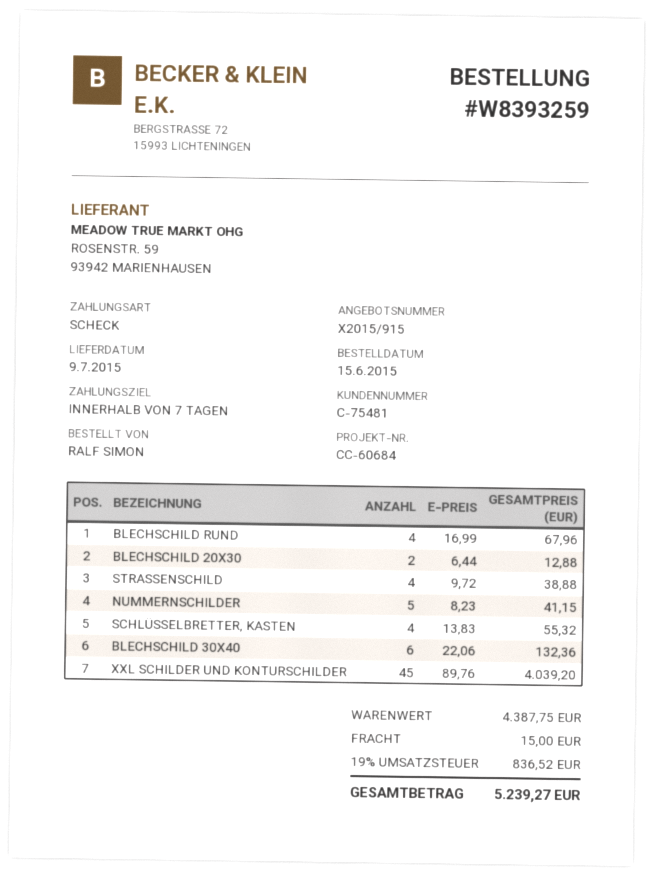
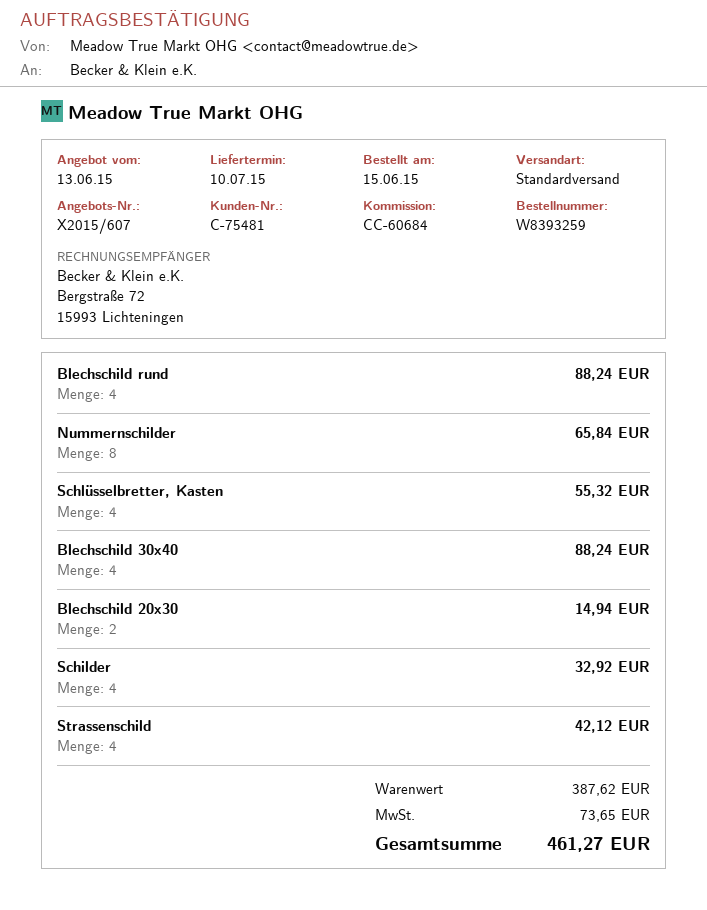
quote number: X2015/915 -> X2015/607
delivery date: 2015-07-09 -> 2015-07-10
BLECHSCHILD RUND: 4 for 67.96 -> 4 for 88.24
BLECHSCHILD 20X30: 2 for 12.88 -> 2 for 14.94
STRASSENSCHILD: 4 for 38.88 -> 4 for 42.12
NUMMERNSCHILDER: 5 for 41.15 -> 8 for 65.84
BLECHSCHILD 30X40: 6 for 132.36 -> 4 for 88.24
XXL SCHILDER UND KONTURSCHILDER: 45 for 4039.20 -> none
Schilder: none -> 4 for 32.92
subtotal: 4387.75 -> 387.62
shipping: 15.00 -> none
tax: 836.52 -> 73.65
total: 5239.27 -> 461.27

